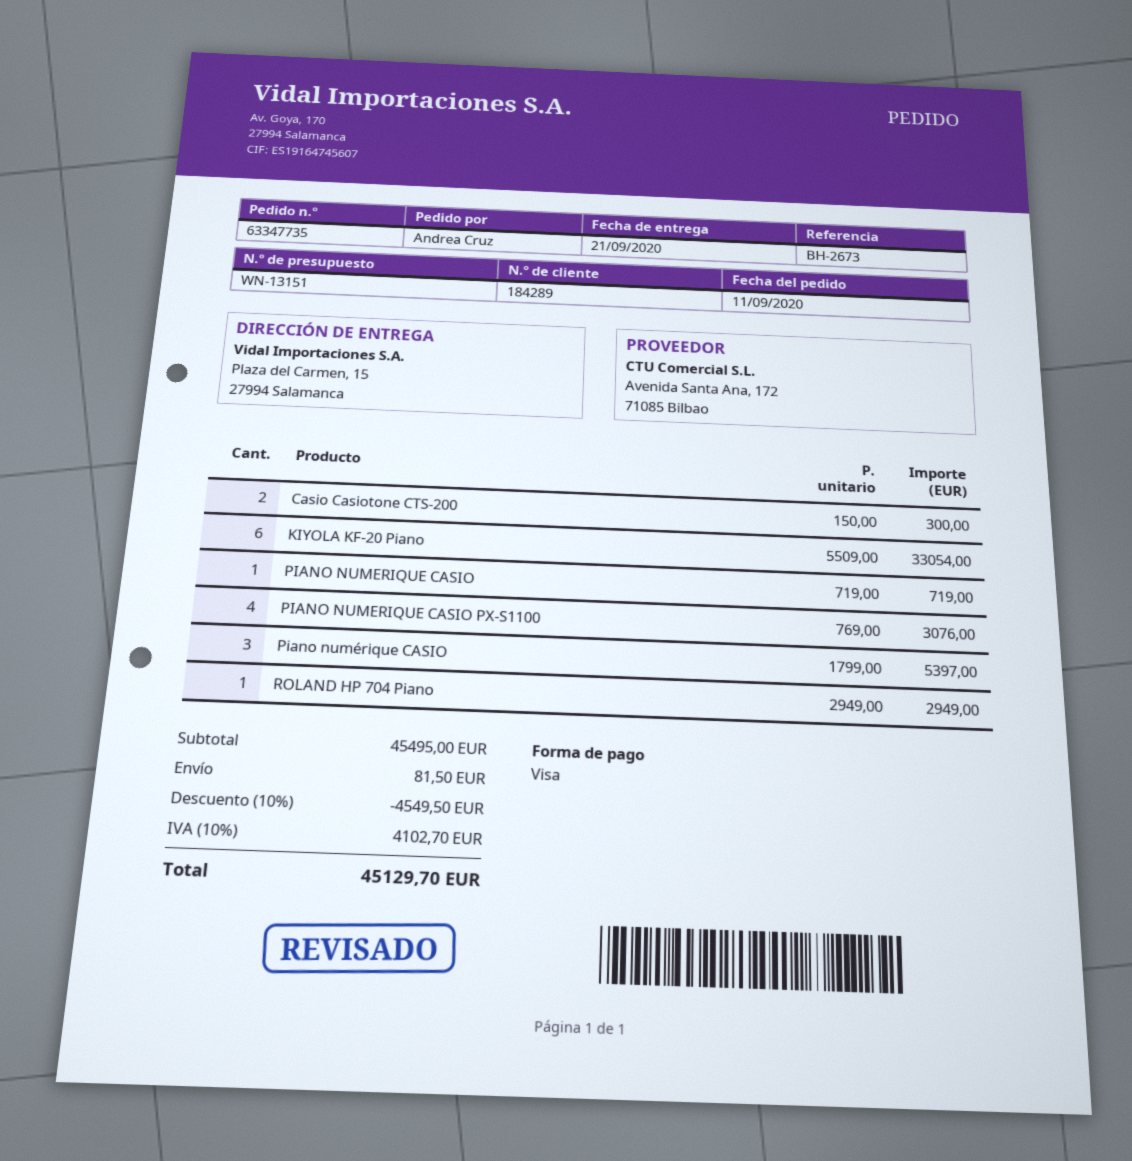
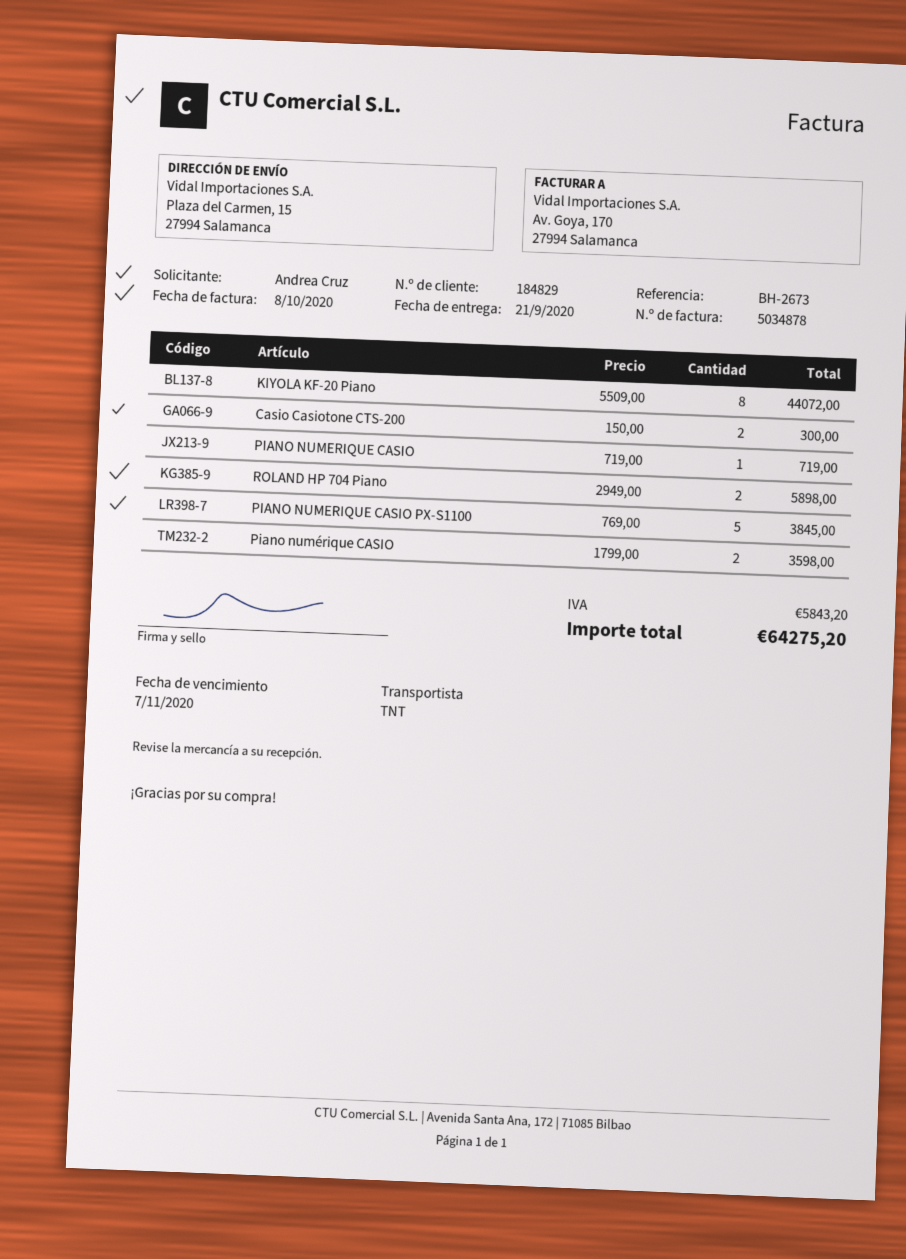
customer number: 184289 -> 184829
KIYOLA KF-20 Piano: 6 x 5509.00 = 33054.00 -> 8 x 5509.00 = 44072.00
PIANO NUMERIQUE CASIO PX-S1100: 4 x 769.00 = 3076.00 -> 5 x 769.00 = 3845.00
Piano numérique CASIO: 3 x 1799.00 = 5397.00 -> 2 x 1799.00 = 3598.00
ROLAND HP 704 Piano: 1 x 2949.00 = 2949.00 -> 2 x 2949.00 = 5898.00
discount: 10% = 4549.50 -> none
shipping: 81.50 -> none
tax: 4102.70 -> 5843.20
total: 45129.70 -> 64275.20

